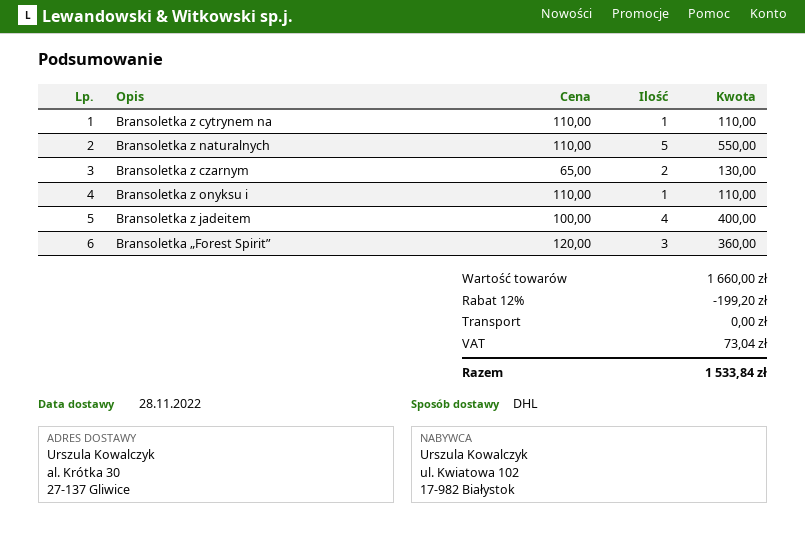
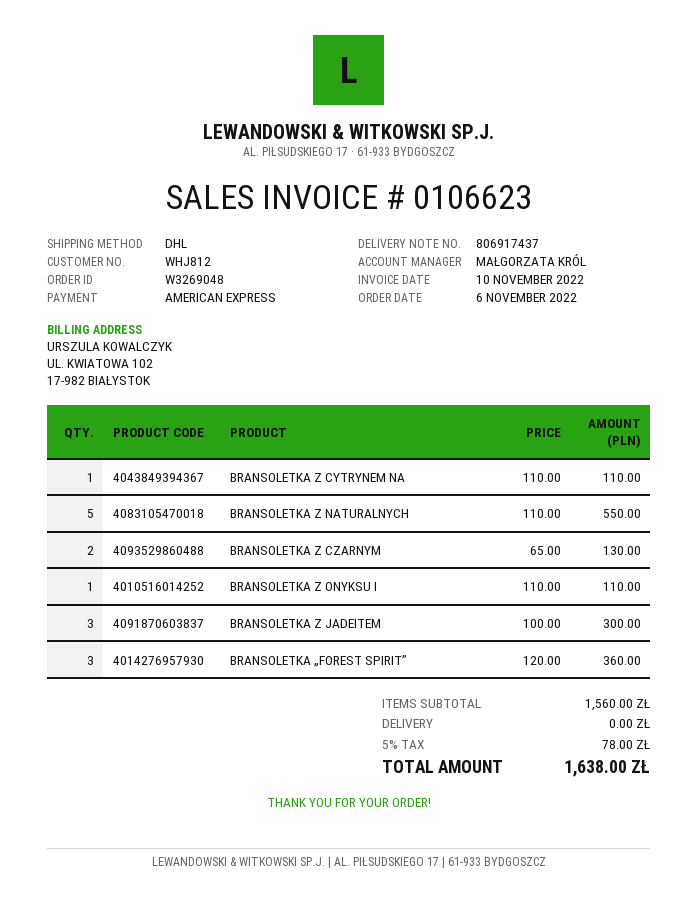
Bransoletka z jadeitem: 4 x 100.00 = 400.00 -> 3 x 100.00 = 300.00
subtotal: 1660.00 -> 1560.00
discount: 12% = 199.20 -> none
tax: 73.04 -> 78.00
total: 1533.84 -> 1638.00

